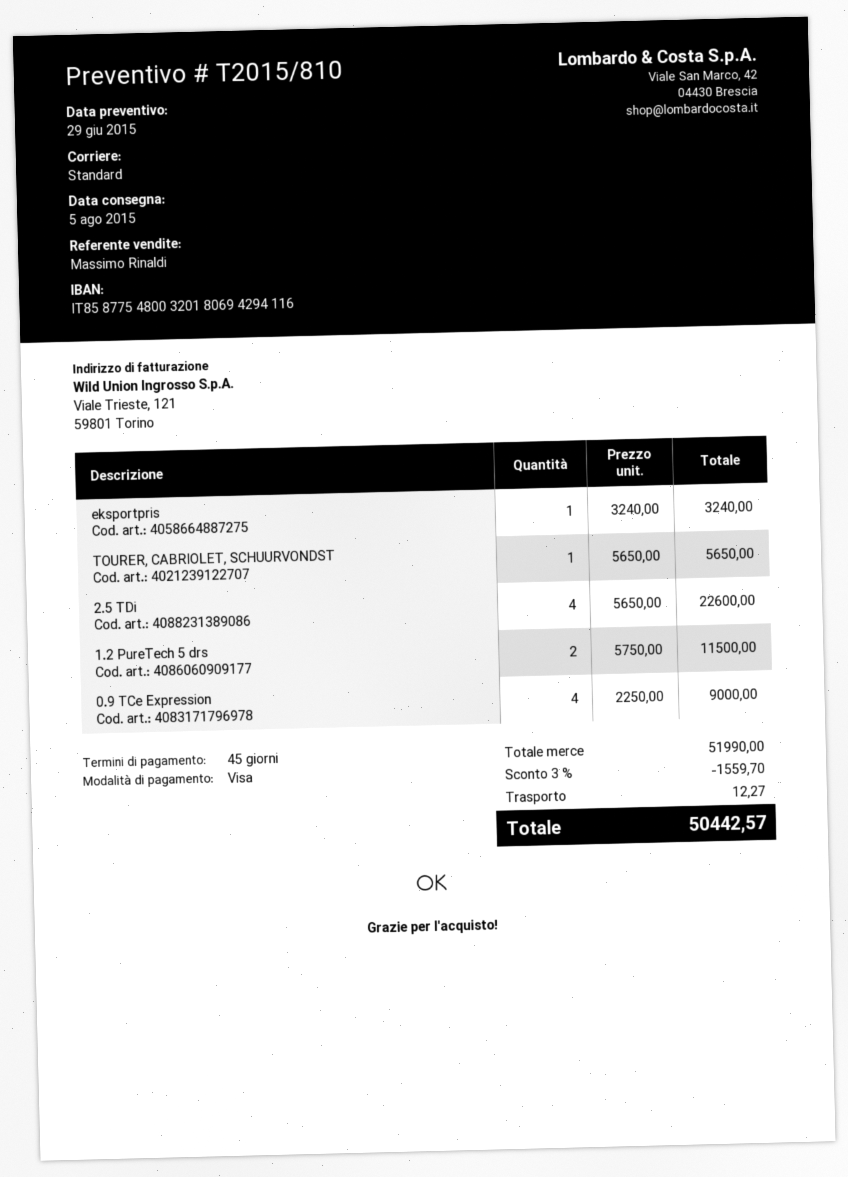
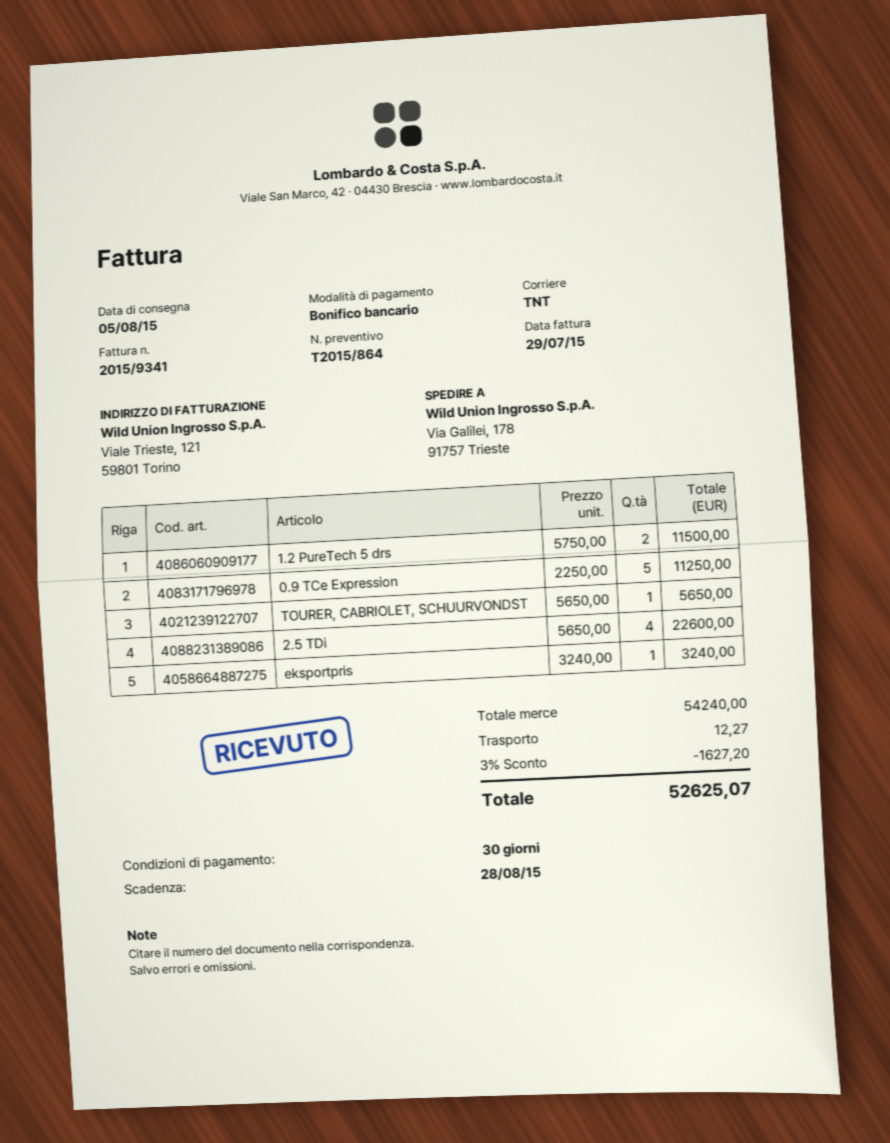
quote number: T2015/810 -> T2015/864
payment terms: 45 days -> 30 days
payment method: Visa -> bank transfer
shipping method: standard -> TNT
0.9 TCe Expression: 4 x 2250.00 = 9000.00 -> 5 x 2250.00 = 11250.00
subtotal: 51990.00 -> 54240.00
discount: 3% = 1559.70 -> 3% = 1627.20
total: 50442.57 -> 52625.07

